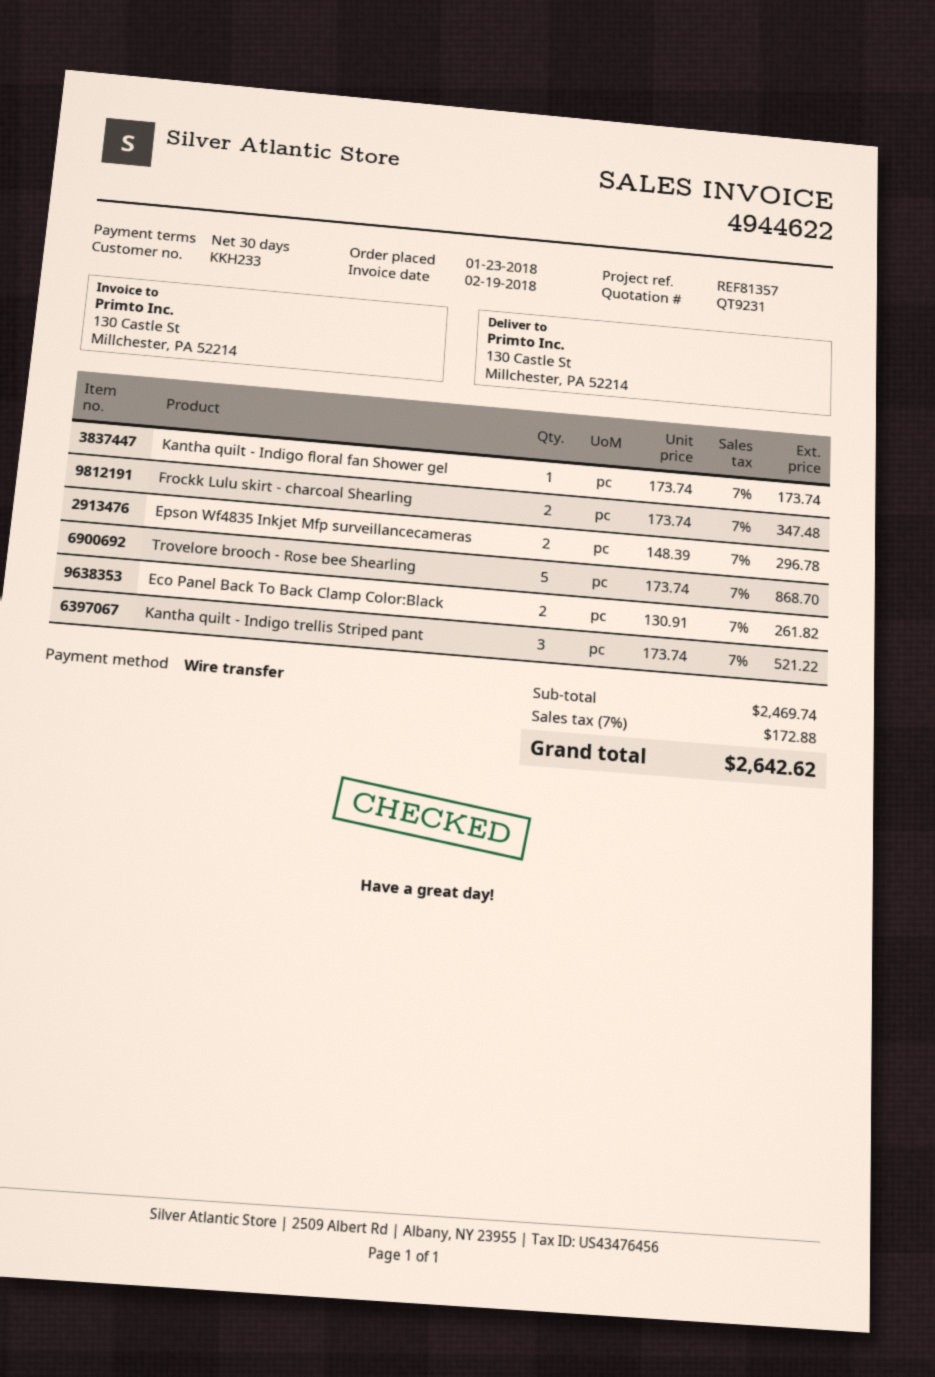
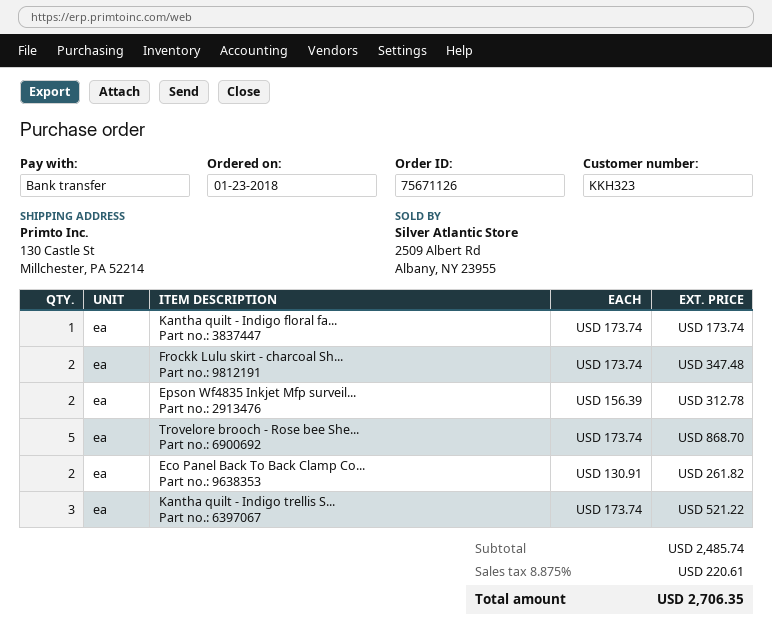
customer number: KKH233 -> KKH323
Epson Wf4835 Inkjet Mfp surveillancecameras: 2 x 148.39 = 296.78 -> 2 x 156.39 = 312.78
subtotal: 2469.74 -> 2485.74
tax: 7% = 172.88 -> 8.875% = 220.61
total: 2642.62 -> 2706.35

